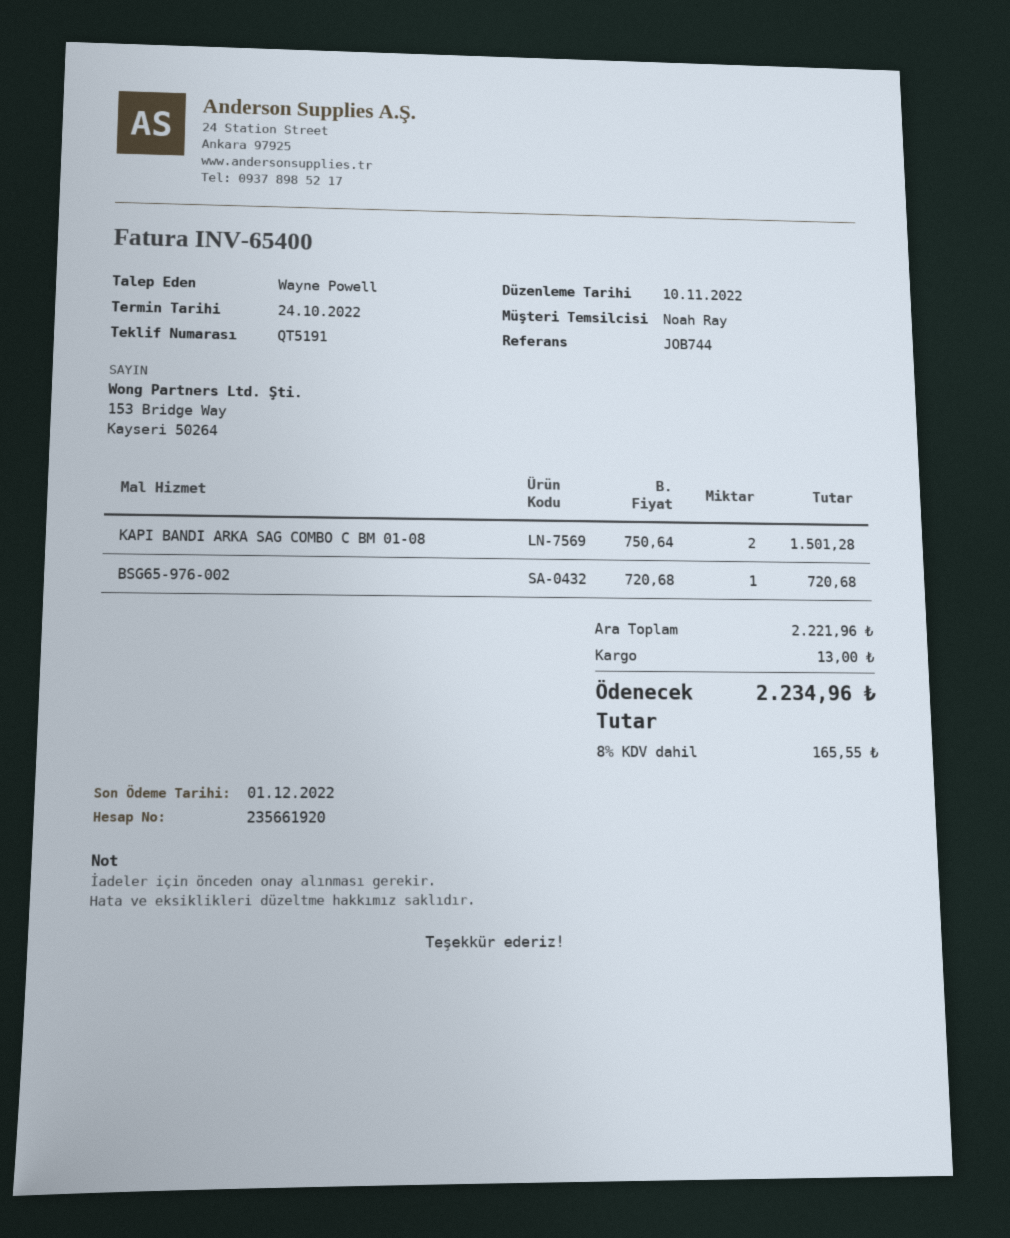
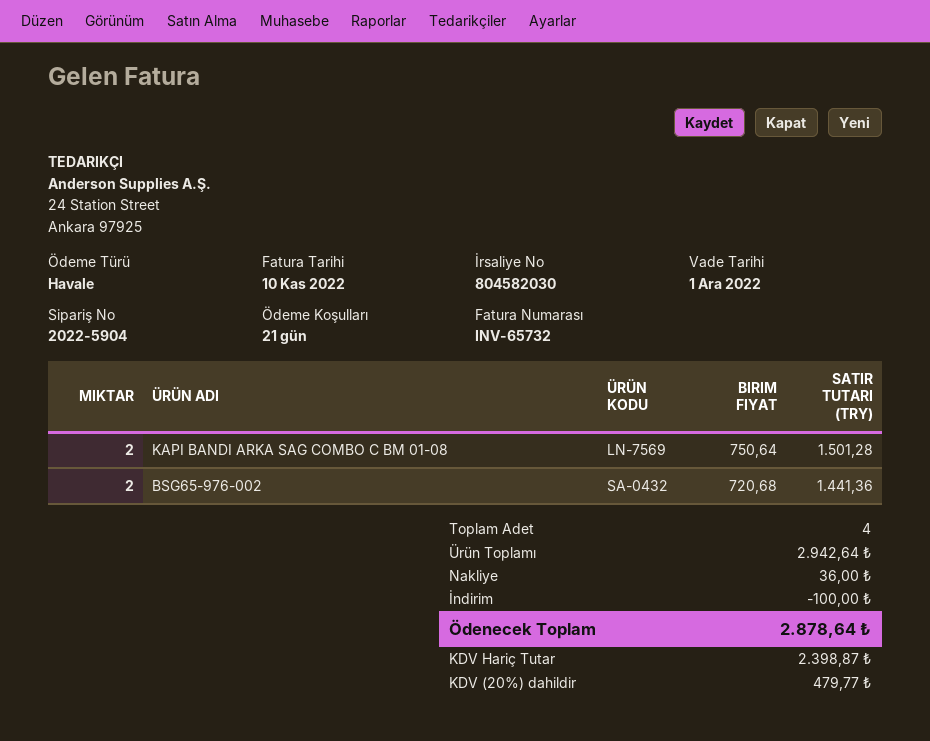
invoice number: INV-65400 -> INV-65732
BSG65-976-002: 1 x 720.68 = 720.68 -> 2 x 720.68 = 1441.36
subtotal: 2221.96 -> 2942.64
discount: none -> 100.00
shipping: 13.00 -> 36.00
tax: 8% = 165.55 -> 20% = 479.77
total: 2234.96 -> 2878.64

